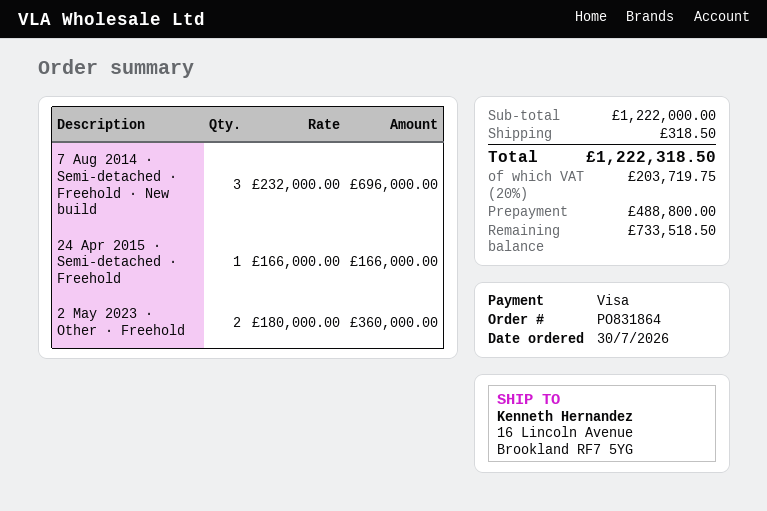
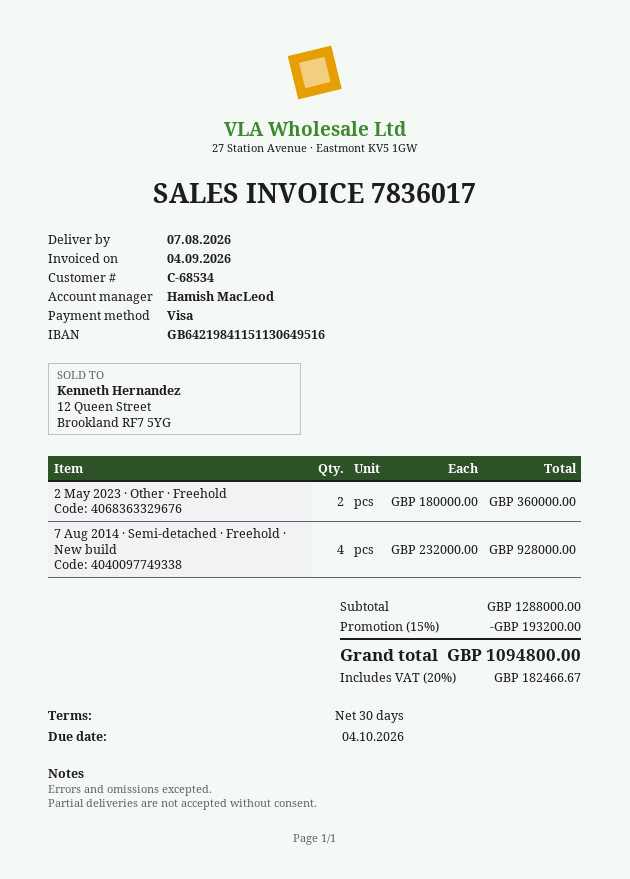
7 Aug 2014 · Semi-detached · Freehold · New build: 3 x 232000.00 = 696000.00 -> 4 x 232000.00 = 928000.00
24 Apr 2015 · Semi-detached · Freehold: 1 x 166000.00 = 166000.00 -> none
subtotal: 1222000.00 -> 1288000.00
discount: none -> 15% = 193200.00
shipping: 318.50 -> none
tax: 20% = 203719.75 -> 20% = 182466.67
total: 1222318.50 -> 1094800.00

